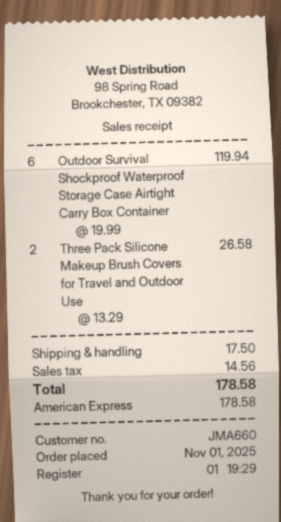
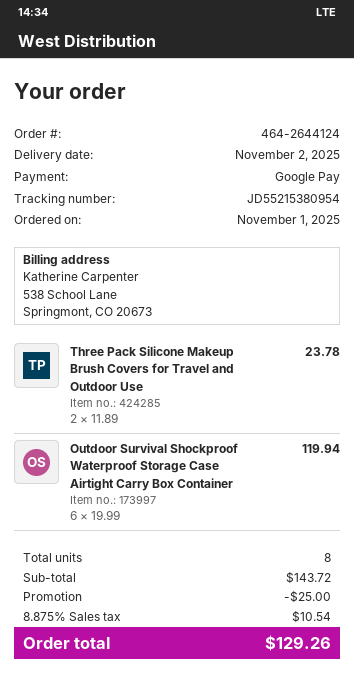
payment method: American Express -> Google Pay
Three Pack Silicone Makeup Brush Covers for Travel and Outdoor Use: 2 x 13.29 = 26.58 -> 2 x 11.89 = 23.78
discount: none -> 25.00
shipping: 17.50 -> none
tax: 14.56 -> 10.54
total: 178.58 -> 129.26

